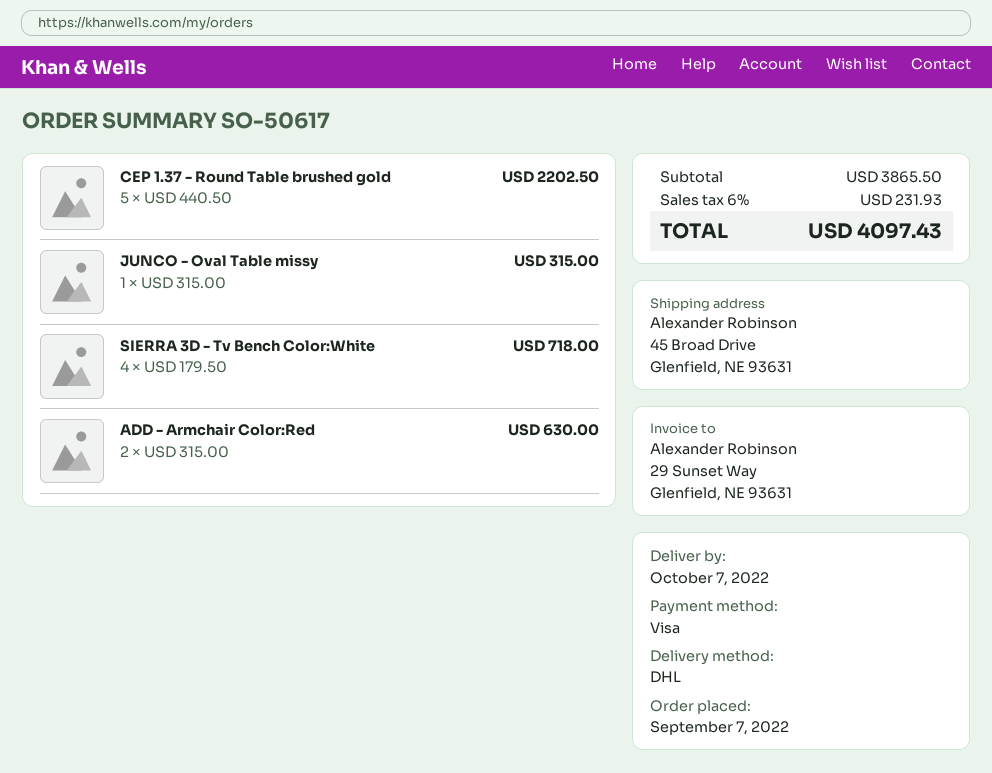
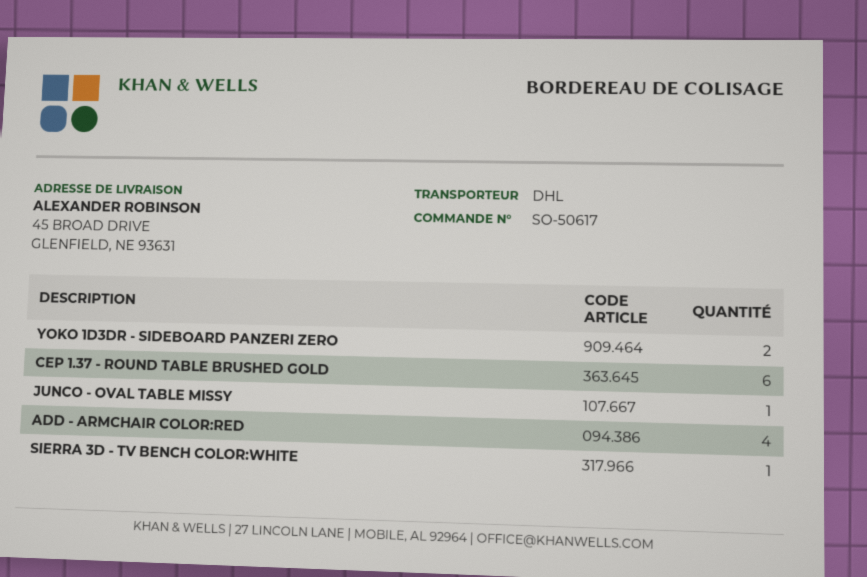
CEP 1.37 - Round Table brushed gold: 5 -> 6
SIERRA 3D - Tv Bench Color:White: 4 -> 1
ADD - Armchair Color:Red: 2 -> 4
YOKO 1D3DR - SIDEBOARD PANZERI ZERO: none -> 2

